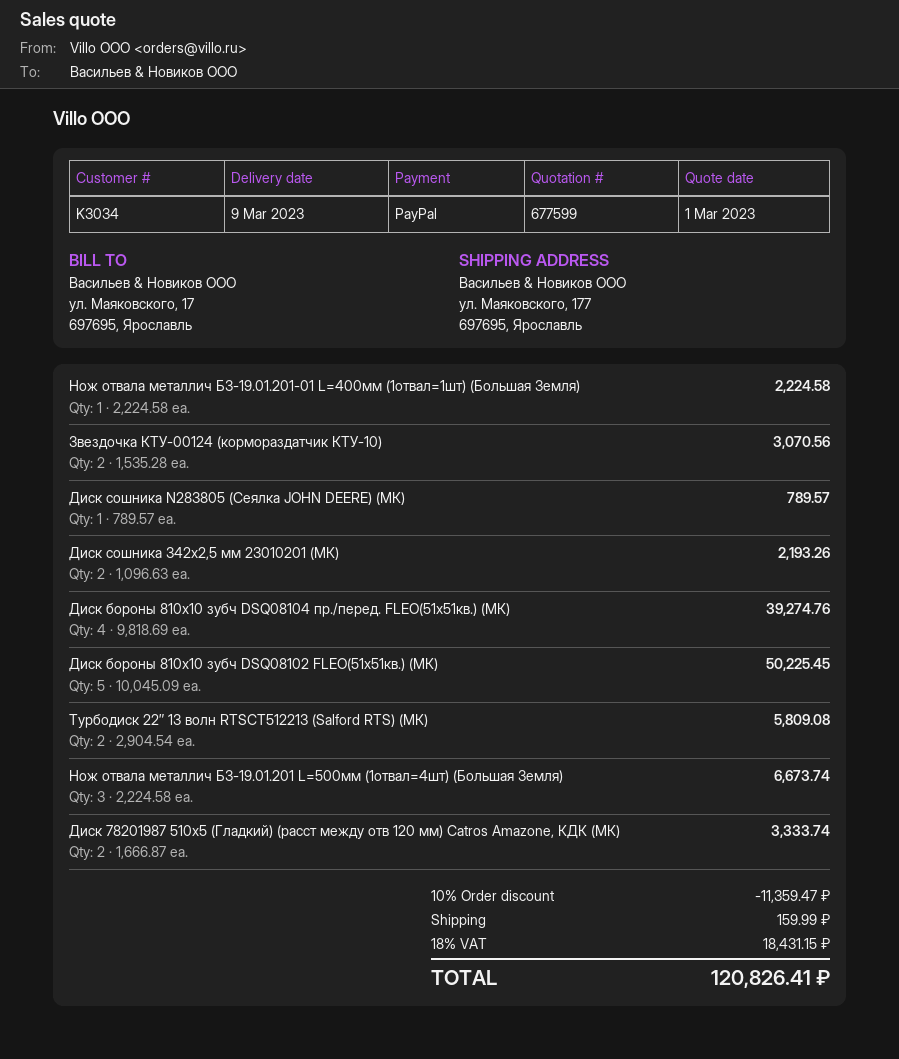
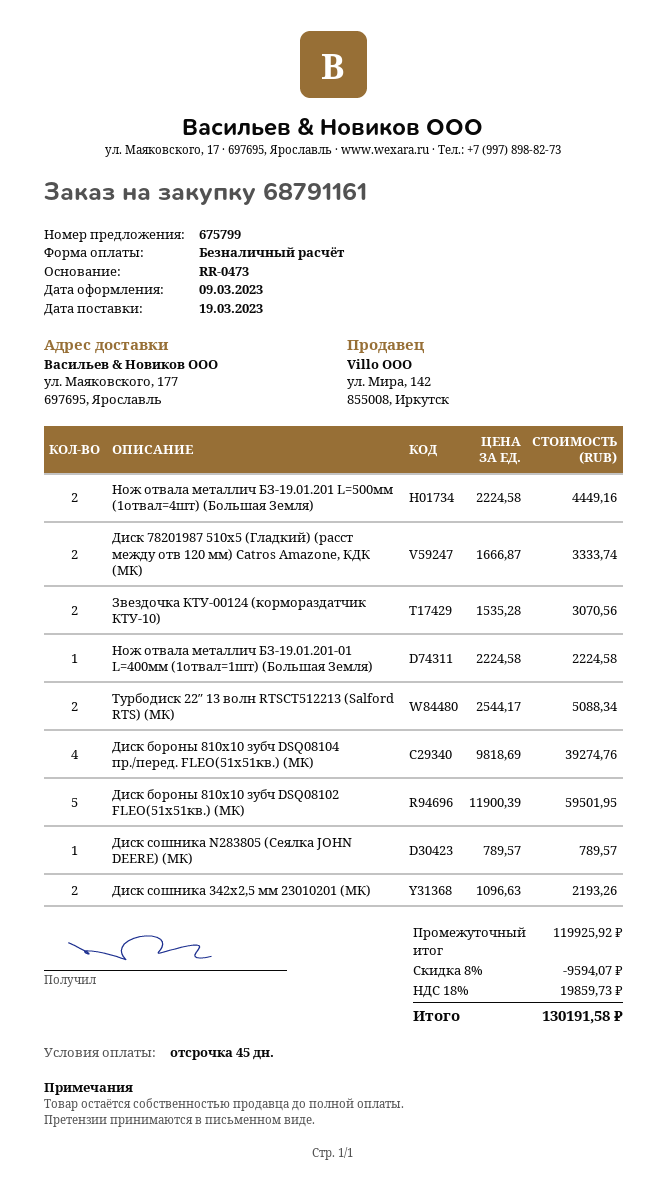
quote number: 677599 -> 675799
delivery date: 2023-03-09 -> 2023-03-19
payment method: PayPal -> bank transfer
Диск бороны 810х10 зубч DSQ08102 FLEO(51х51кв.) (МК): 5 x 10045.09 = 50225.45 -> 5 x 11900.39 = 59501.95
Турбодиск 22″ 13 волн RTSCT512213 (Salford RTS) (МК): 2 x 2904.54 = 5809.08 -> 2 x 2544.17 = 5088.34
Нож отвала металлич БЗ-19.01.201 L=500мм (1отвал=4шт) (Большая Земля): 3 x 2224.58 = 6673.74 -> 2 x 2224.58 = 4449.16
discount: 10% = 11359.47 -> 8% = 9594.07
shipping: 159.99 -> none
tax: 18% = 18431.15 -> 18% = 19859.73
total: 120826.41 -> 130191.58

